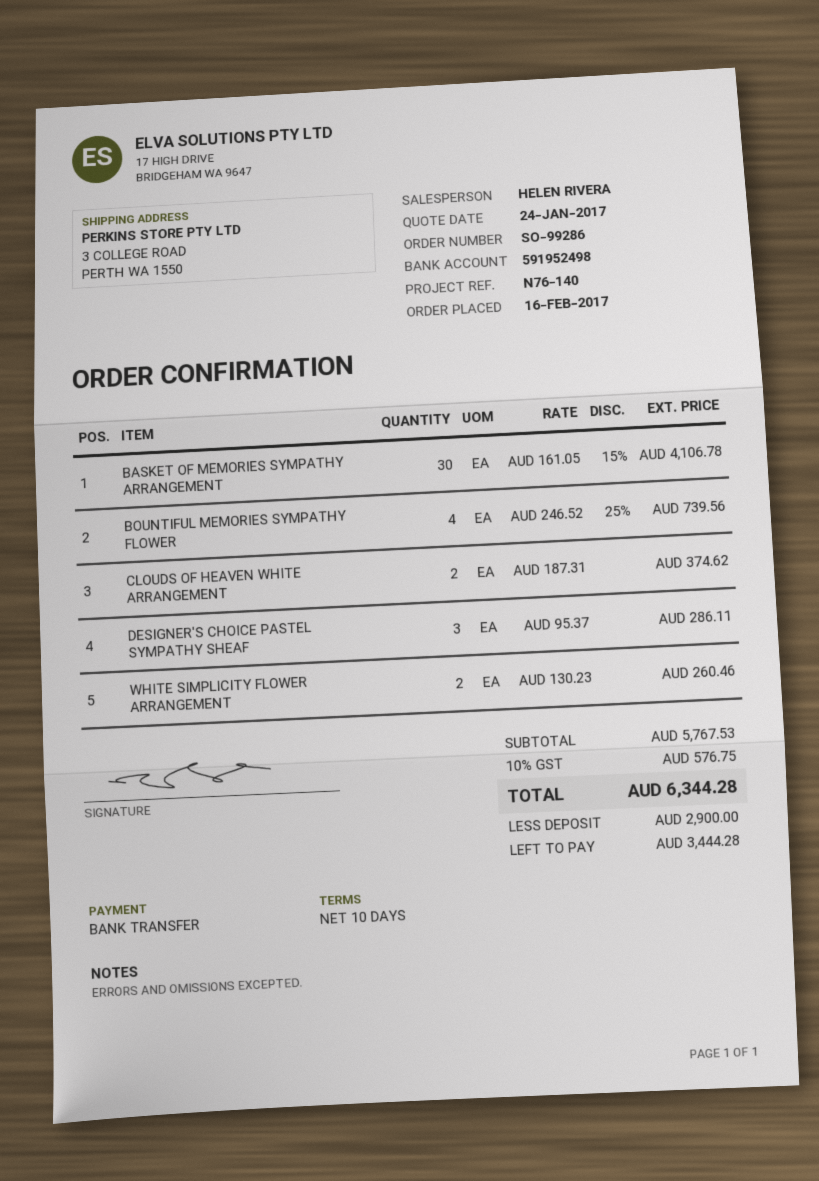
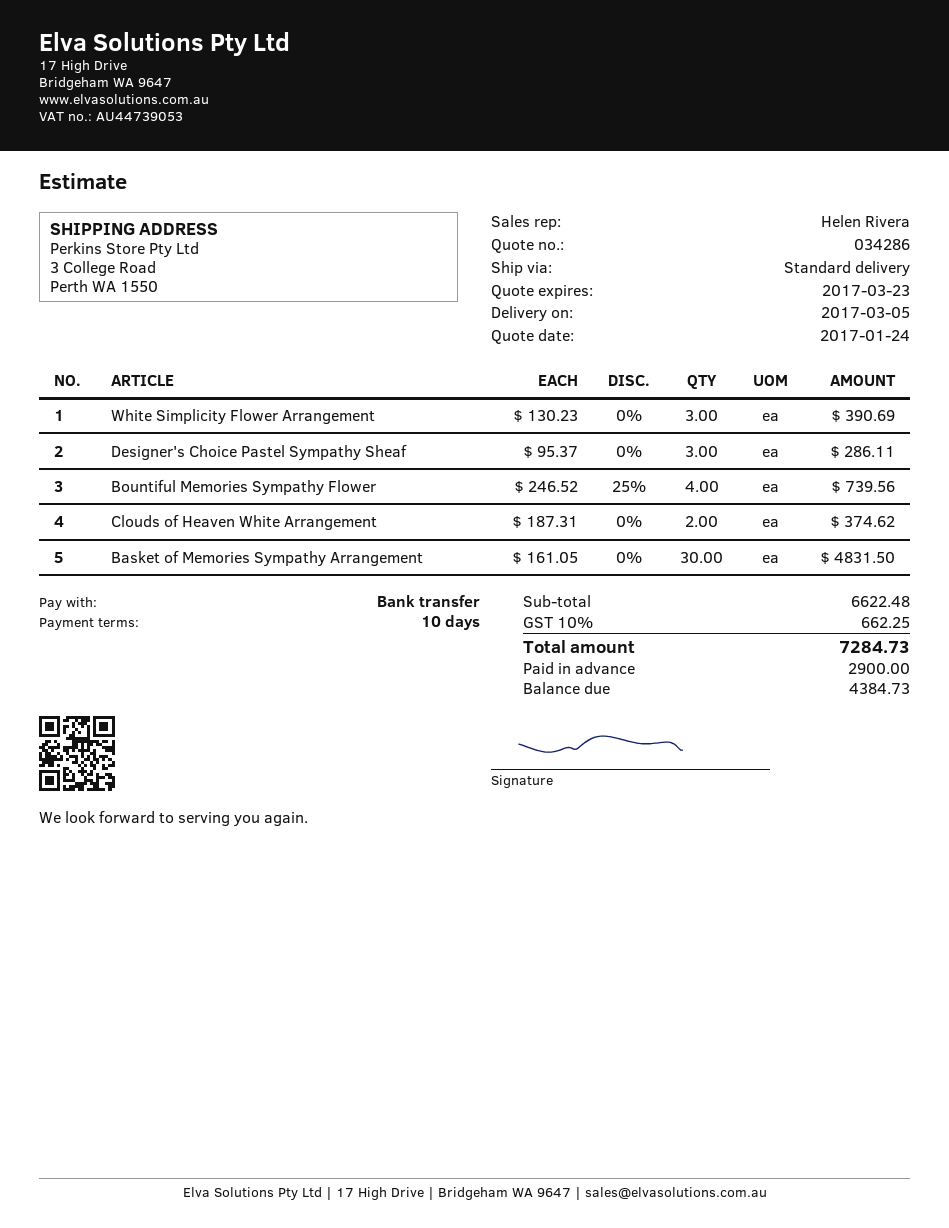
BASKET OF MEMORIES SYMPATHY ARRANGEMENT: 30 x 161.05 - 15% = 4106.78 -> 30 x 161.05 = 4831.50
WHITE SIMPLICITY FLOWER ARRANGEMENT: 2 x 130.23 = 260.46 -> 3 x 130.23 = 390.69
subtotal: 5767.53 -> 6622.48
tax: 10% = 576.75 -> 10% = 662.25
total: 6344.28 -> 7284.73
balance: 3444.28 -> 4384.73

